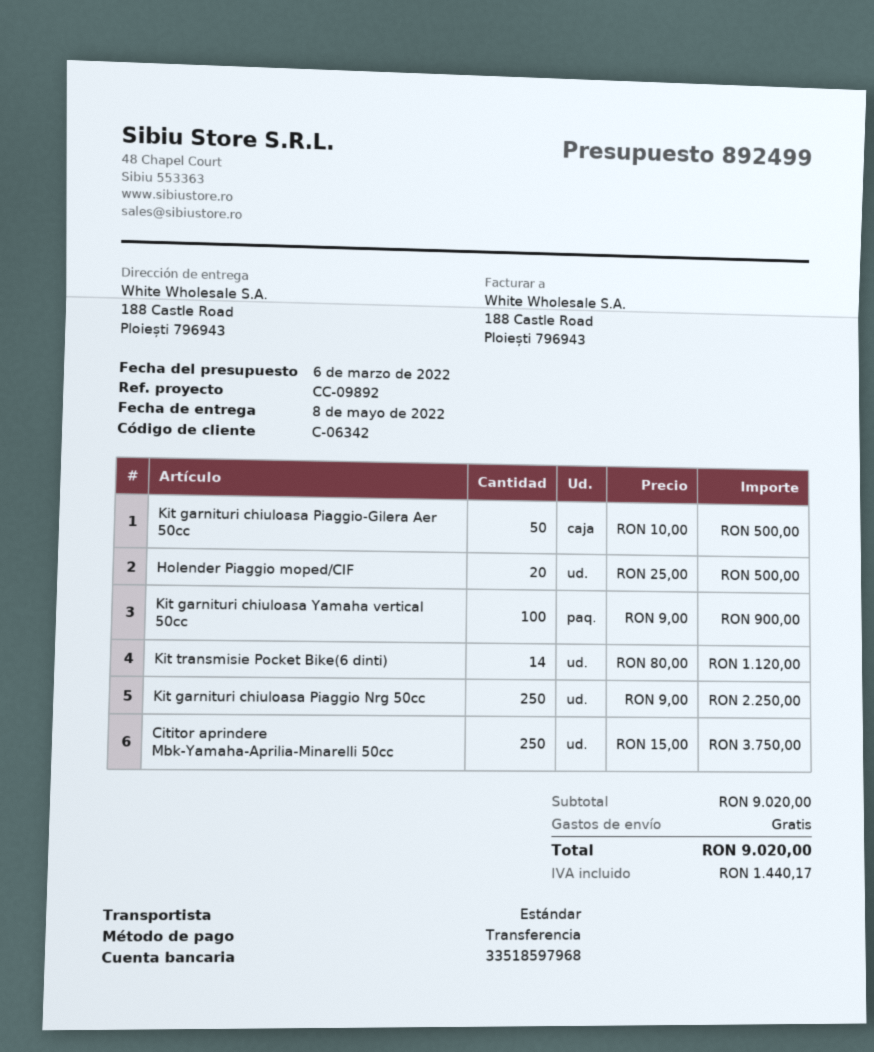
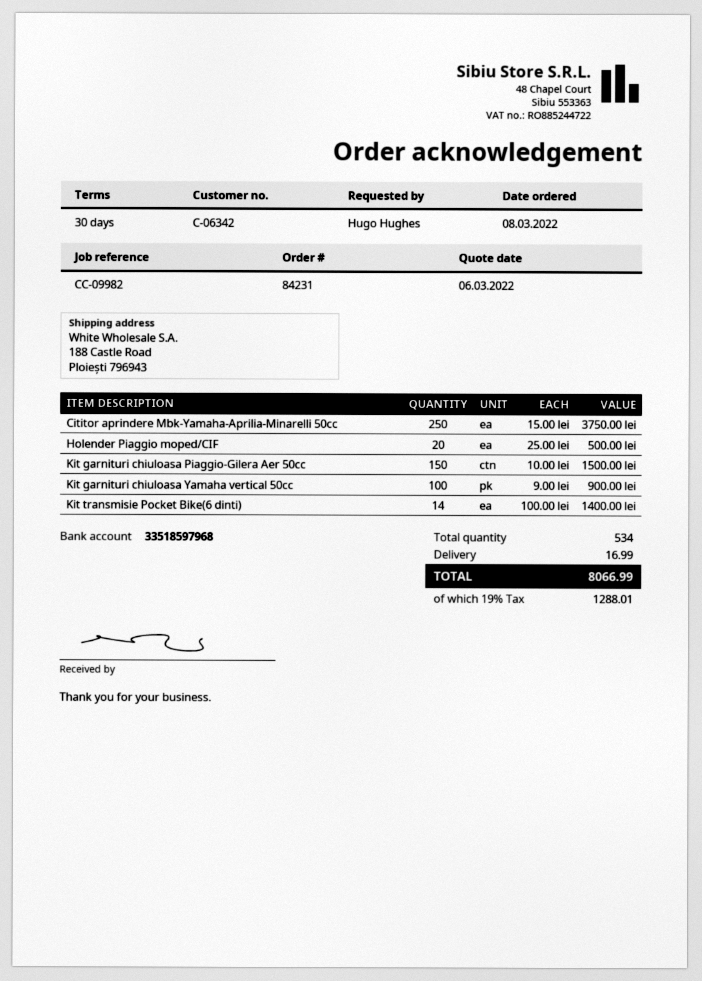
reference: CC-09892 -> CC-09982
Kit garnituri chiuloasa Piaggio-Gilera Aer 50cc: 50 x 10.00 = 500.00 -> 150 x 10.00 = 1500.00
Kit transmisie Pocket Bike(6 dinti): 14 x 80.00 = 1120.00 -> 14 x 100.00 = 1400.00
Kit garnituri chiuloasa Piaggio Nrg 50cc: 250 x 9.00 = 2250.00 -> none
shipping: 0.00 -> 16.99
tax: 1440.17 -> 1288.01
total: 9020.00 -> 8066.99

